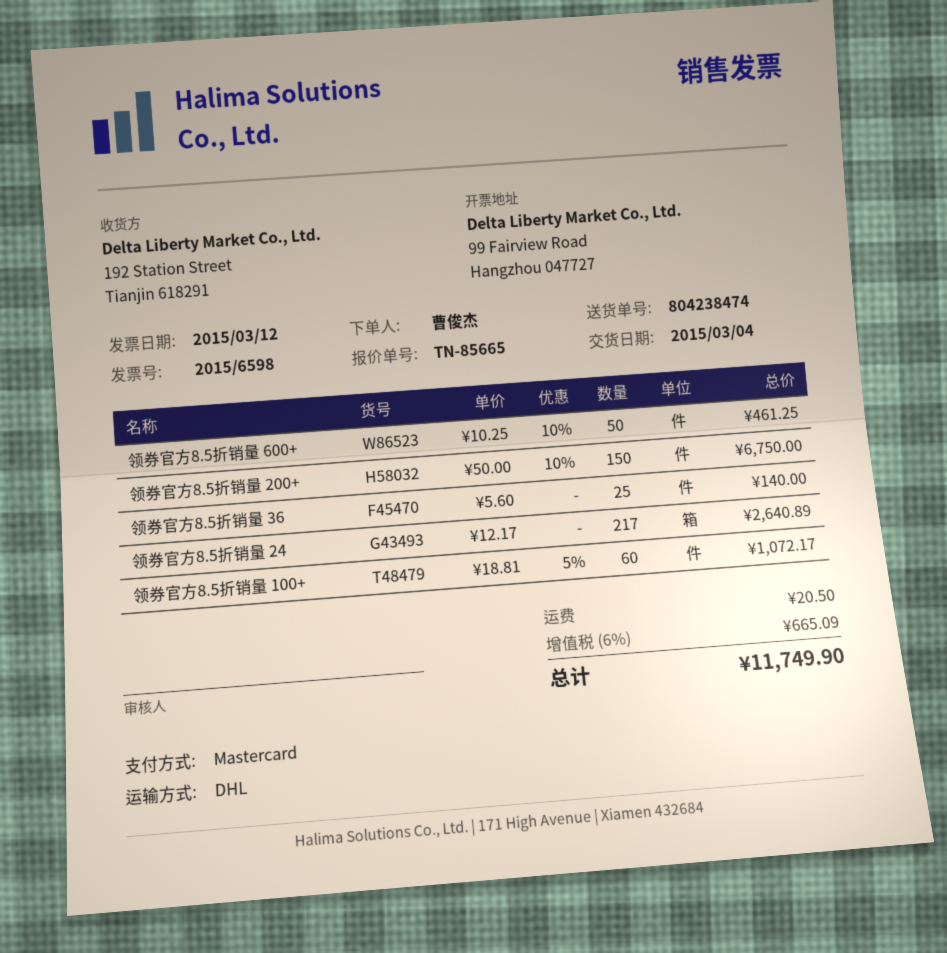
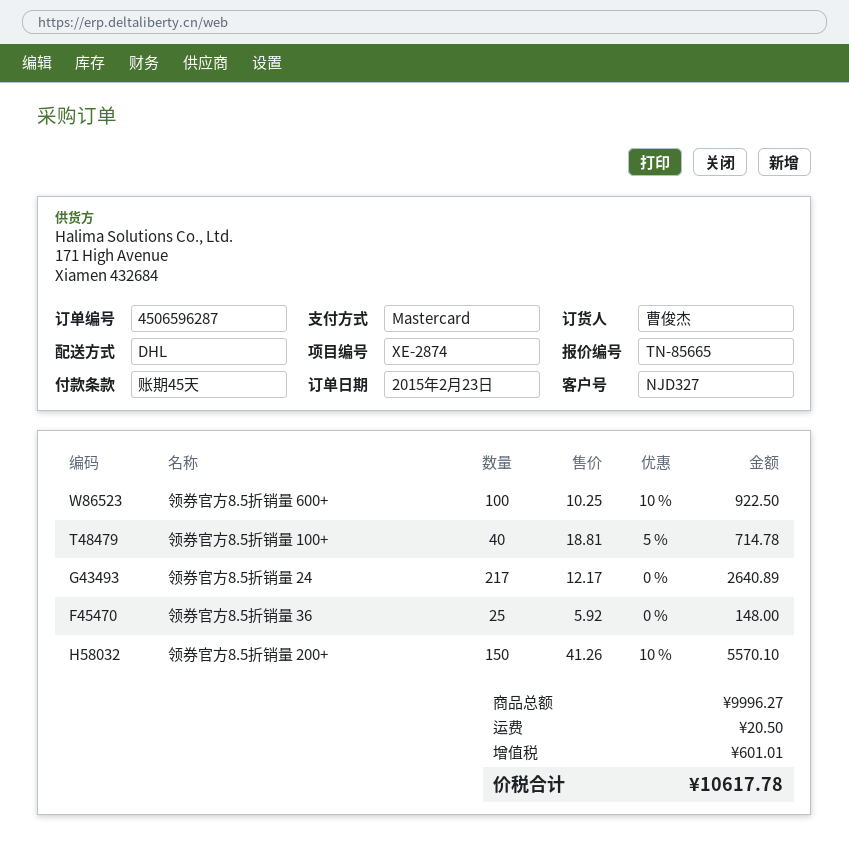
领券官方8.5折销量 600+: 50 x 10.25 - 10% = 461.25 -> 100 x 10.25 - 10% = 922.50
领券官方8.5折销量 200+: 150 x 50.00 - 10% = 6750.00 -> 150 x 41.26 - 10% = 5570.10
领券官方8.5折销量 36: 25 x 5.60 = 140.00 -> 25 x 5.92 = 148.00
领券官方8.5折销量 100+: 60 x 18.81 - 5% = 1072.17 -> 40 x 18.81 - 5% = 714.78
tax: 665.09 -> 601.01
total: 11749.90 -> 10617.78

